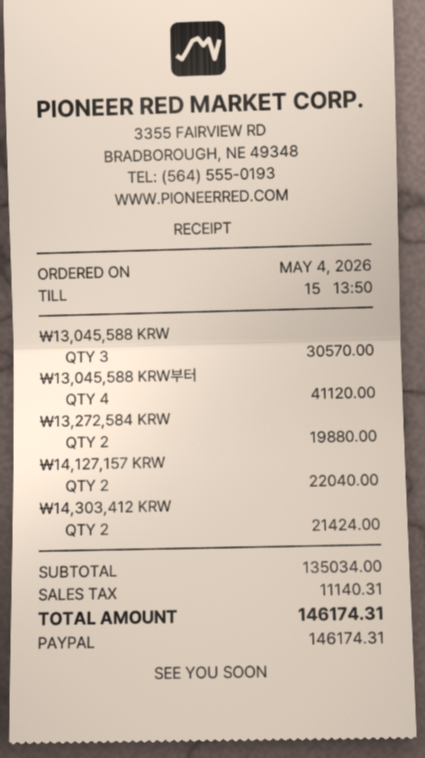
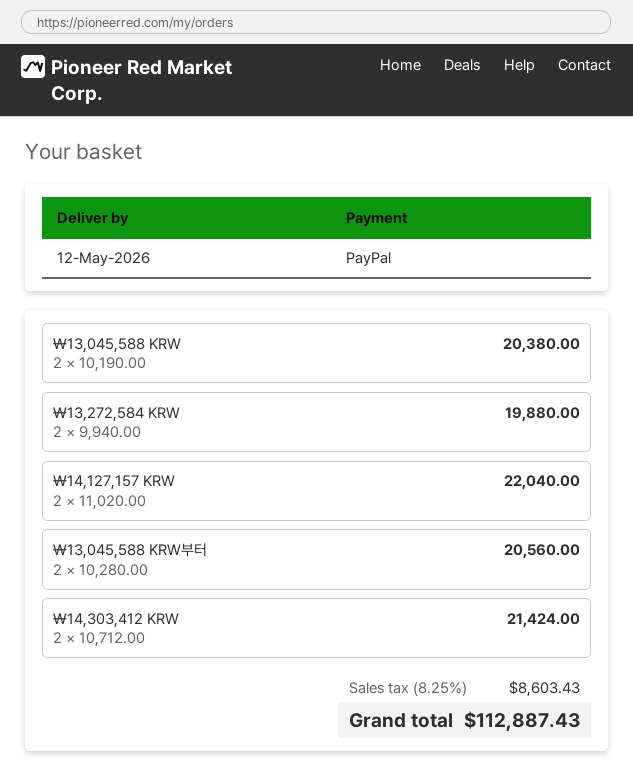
₩13,045,588 KRW: 3 for 30570.00 -> 2 for 20380.00
₩13,045,588 KRW부터: 4 for 41120.00 -> 2 for 20560.00
tax: 11140.31 -> 8603.43
total: 146174.31 -> 112887.43

